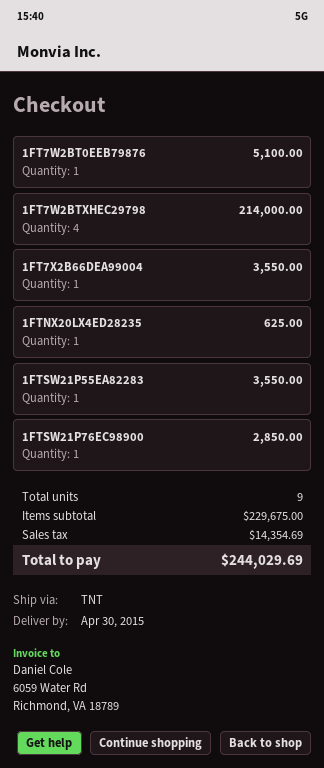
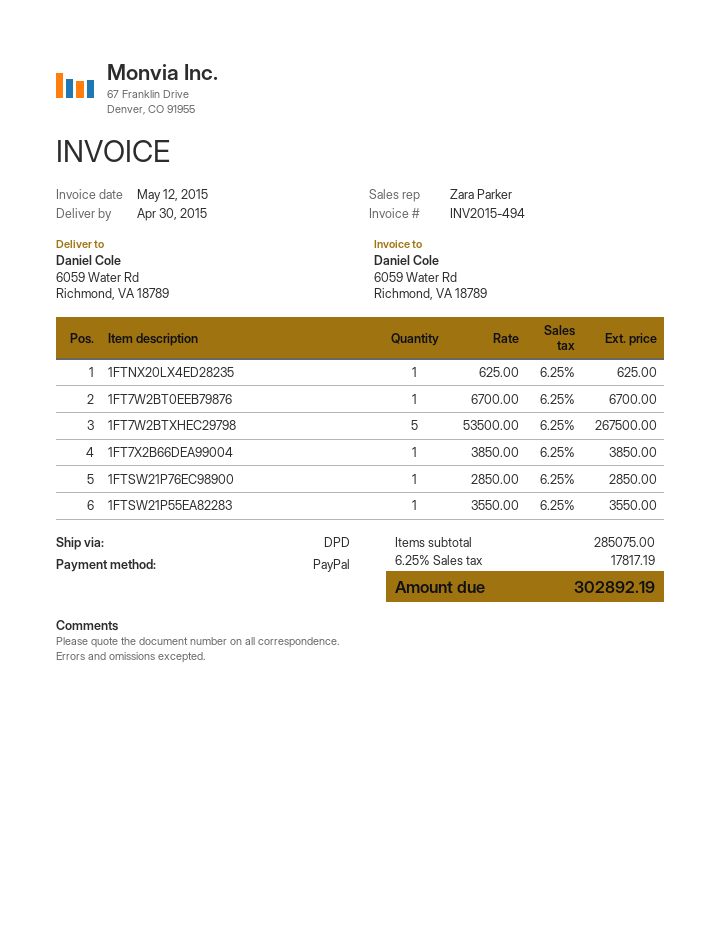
shipping method: TNT -> DPD
1FT7W2BT0EEB79876: 1 for 5100.00 -> 1 for 6700.00
1FT7W2BTXHEC29798: 4 for 214000.00 -> 5 for 267500.00
1FT7X2B66DEA99004: 1 for 3550.00 -> 1 for 3850.00
subtotal: 229675.00 -> 285075.00
tax: 14354.69 -> 17817.19
total: 244029.69 -> 302892.19

